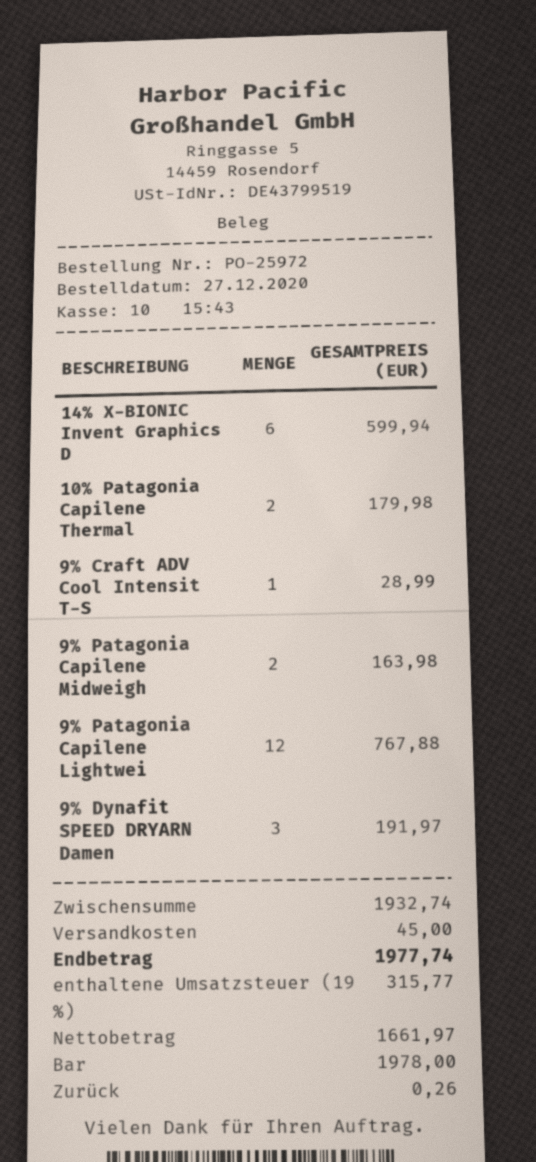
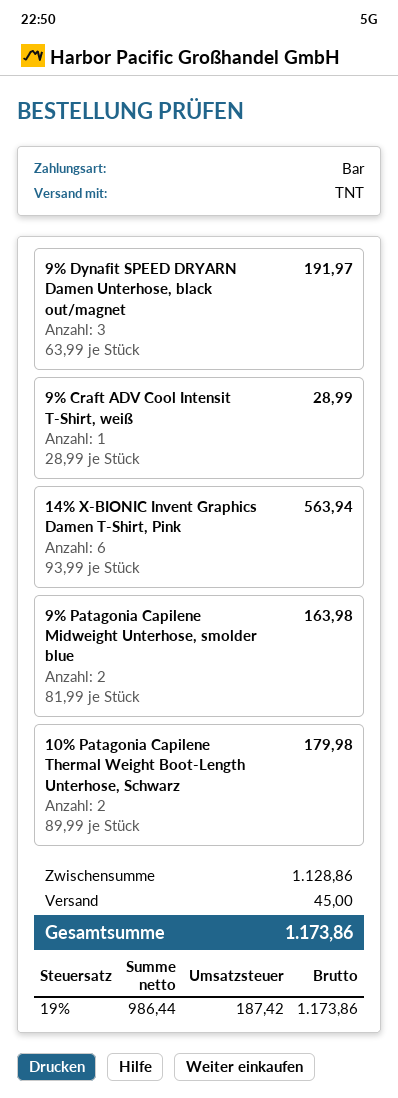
14% X-BIONIC Invent Graphics D: 6 for 599.94 -> 6 for 563.94
9% Patagonia Capilene Lightwei: 12 for 767.88 -> none
subtotal: 1932.74 -> 1128.86
net: 1661.97 -> 986.44
tax: 19% = 315.77 -> 19% = 187.42
total: 1977.74 -> 1173.86

